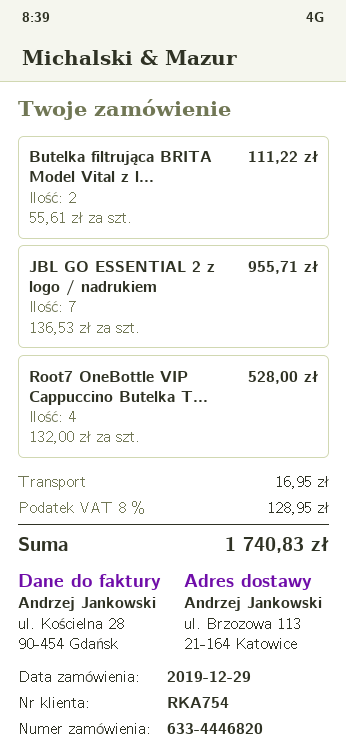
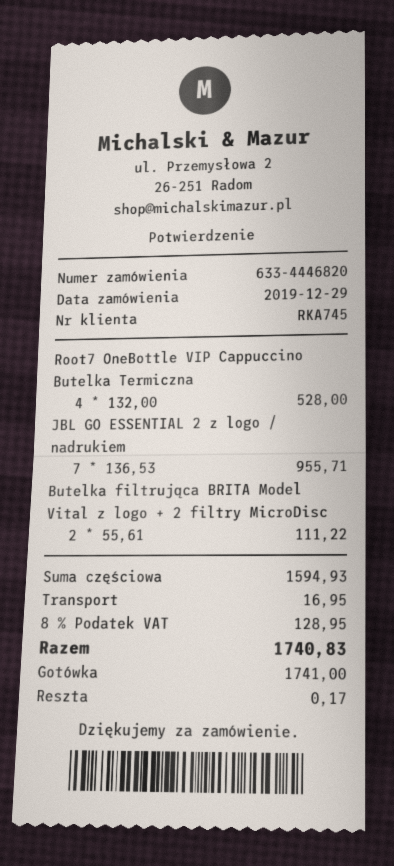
customer number: RKA754 -> RKA745

